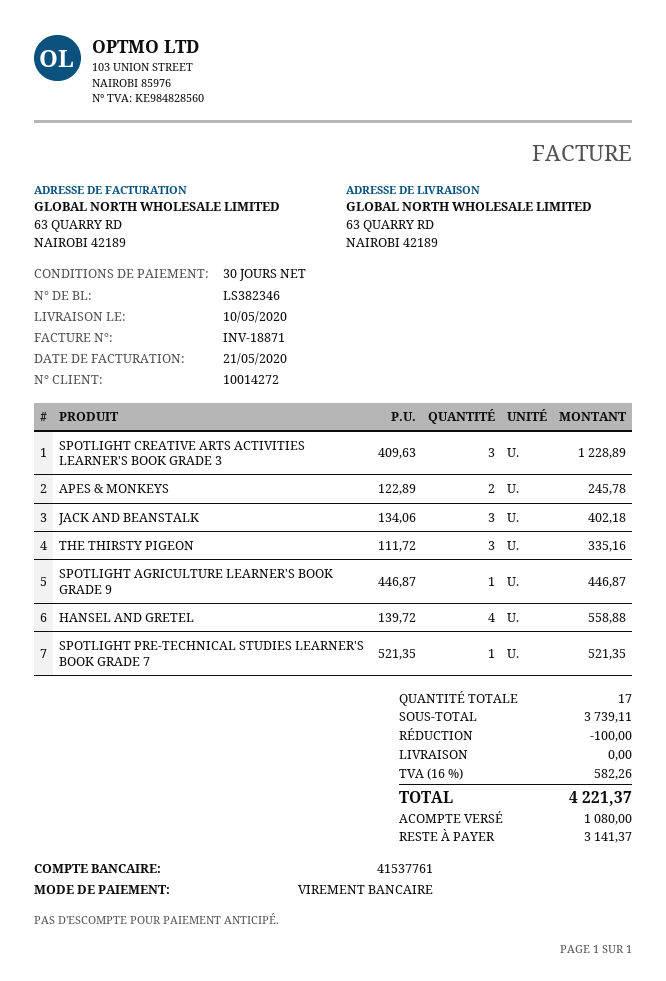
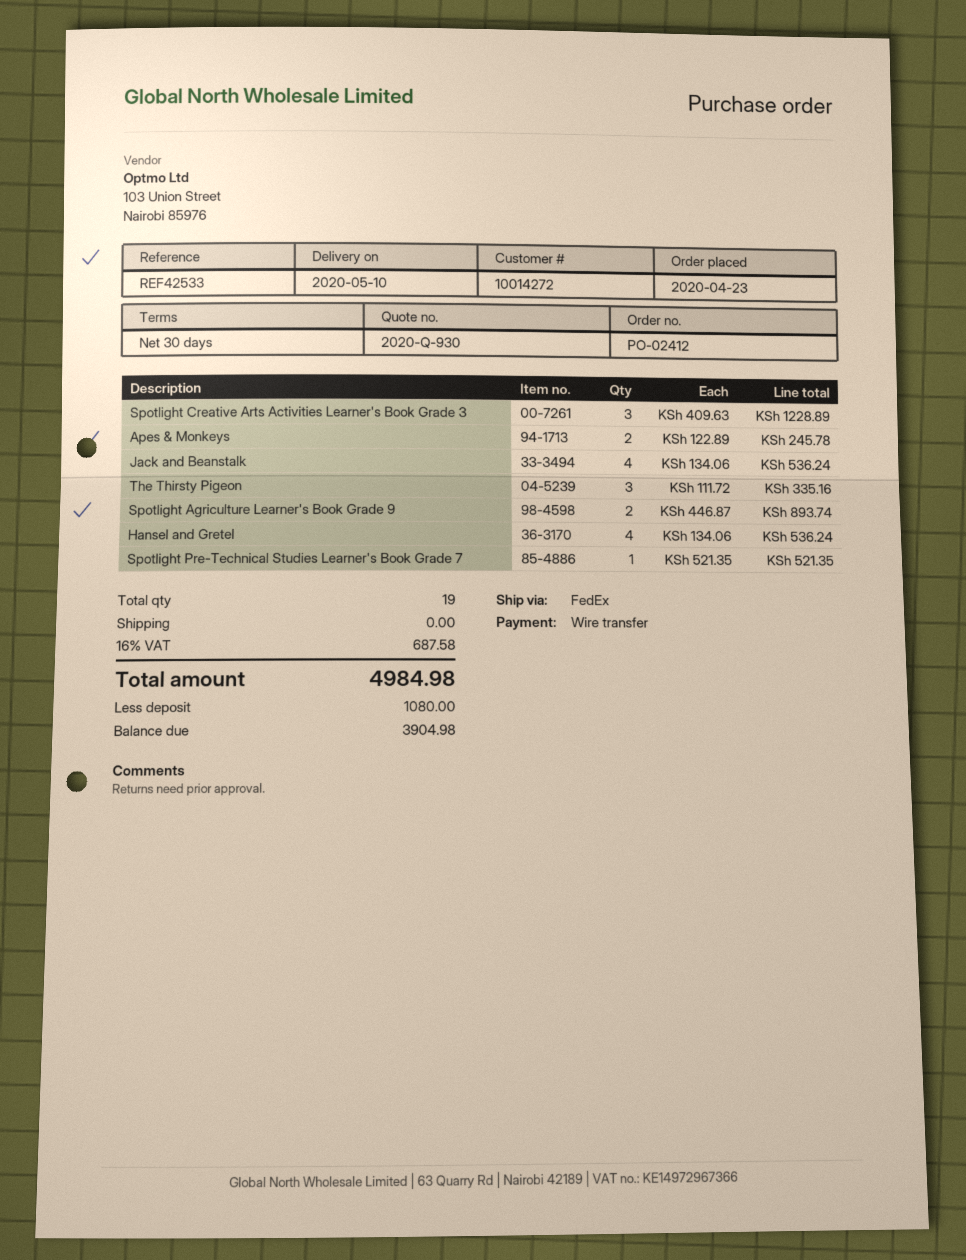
JACK AND BEANSTALK: 3 x 134.06 = 402.18 -> 4 x 134.06 = 536.24
SPOTLIGHT AGRICULTURE LEARNER'S BOOK GRADE 9: 1 x 446.87 = 446.87 -> 2 x 446.87 = 893.74
HANSEL AND GRETEL: 4 x 139.72 = 558.88 -> 4 x 134.06 = 536.24
total quantity: 17 -> 19
discount: 100.00 -> none
tax: 16% = 582.26 -> 16% = 687.58
total: 4221.37 -> 4984.98
balance: 3141.37 -> 3904.98

